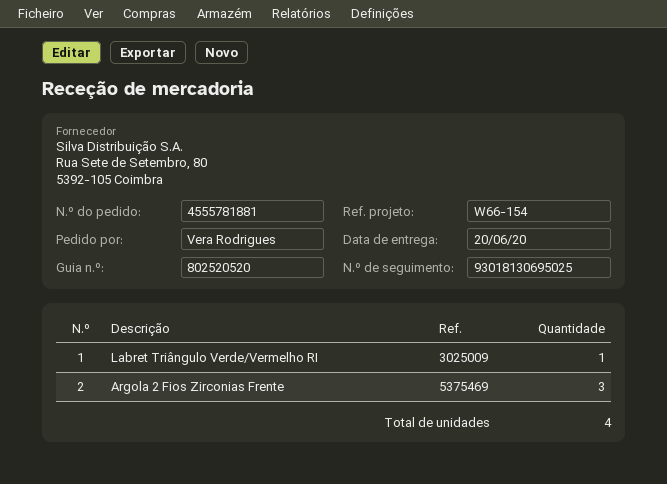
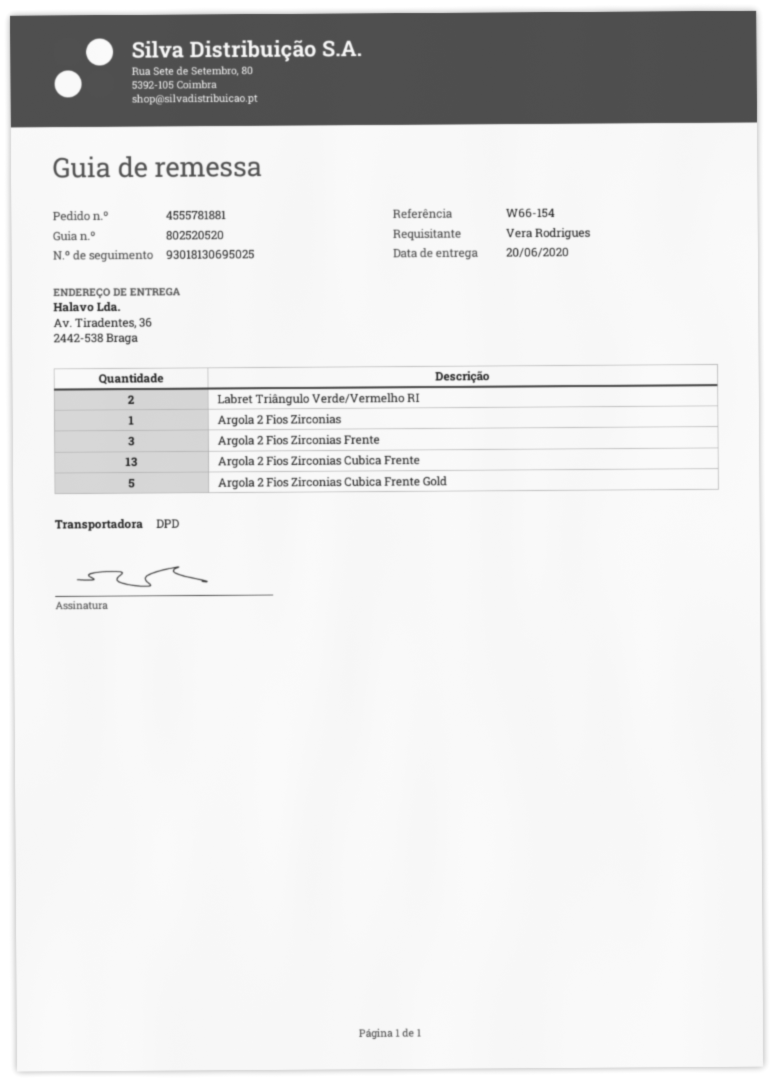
Labret Triângulo Verde/Vermelho RI: 1 -> 2
Argola 2 Fios Zirconias: none -> 1
Argola 2 Fios Zirconias Cubica Frente: none -> 13
Argola 2 Fios Zirconias Cubica Frente Gold: none -> 5

